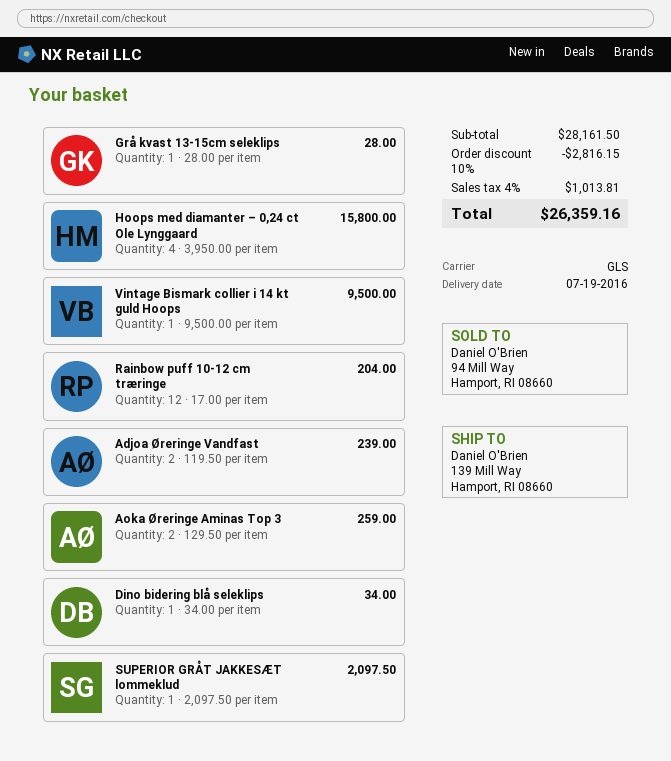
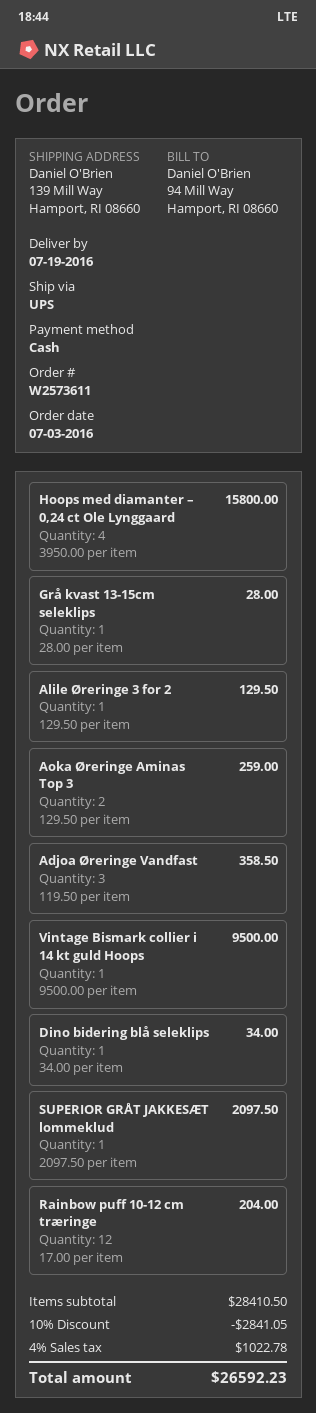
shipping method: GLS -> UPS
Adjoa Øreringe Vandfast: 2 x 119.50 = 239.00 -> 3 x 119.50 = 358.50
Alile Øreringe 3 for 2: none -> 1 x 129.50 = 129.50
subtotal: 28161.50 -> 28410.50
discount: 10% = 2816.15 -> 10% = 2841.05
tax: 4% = 1013.81 -> 4% = 1022.78
total: 26359.16 -> 26592.23

